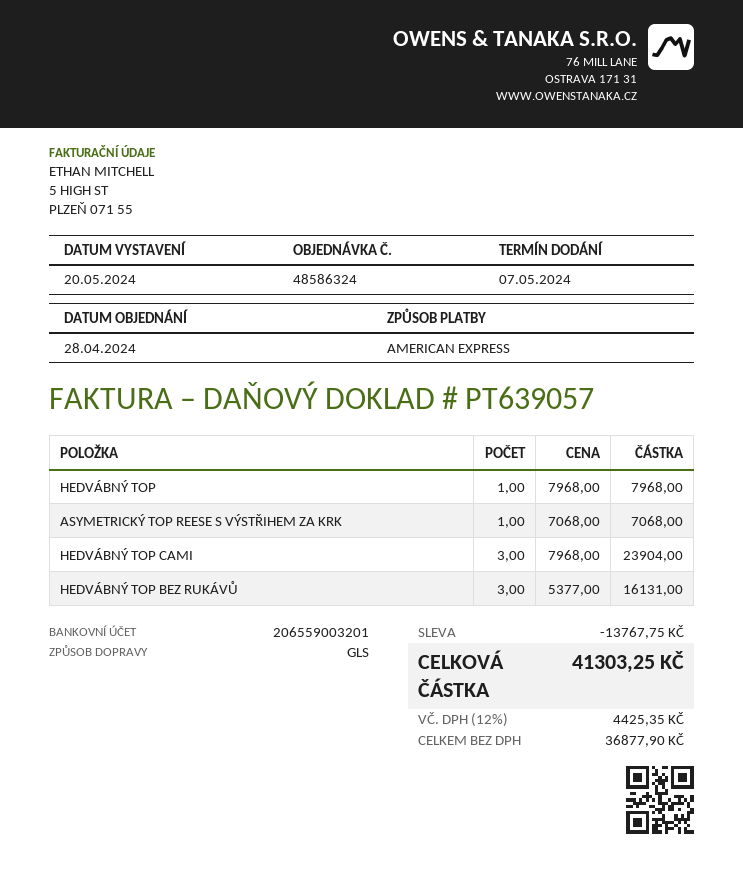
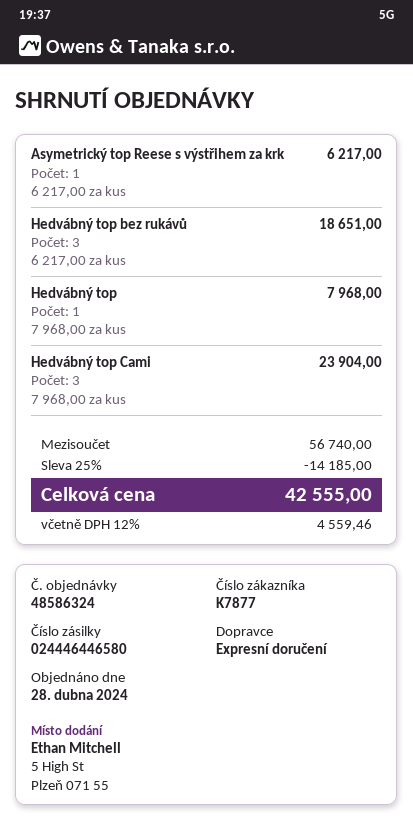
shipping method: GLS -> express
ASYMETRICKÝ TOP REESE S VÝSTŘIHEM ZA KRK: 1 x 7068.00 = 7068.00 -> 1 x 6217.00 = 6217.00
HEDVÁBNÝ TOP BEZ RUKÁVŮ: 3 x 5377.00 = 16131.00 -> 3 x 6217.00 = 18651.00
discount: 13767.75 -> 14185.00
tax: 12% = 4425.35 -> 12% = 4559.46
total: 41303.25 -> 42555.00

